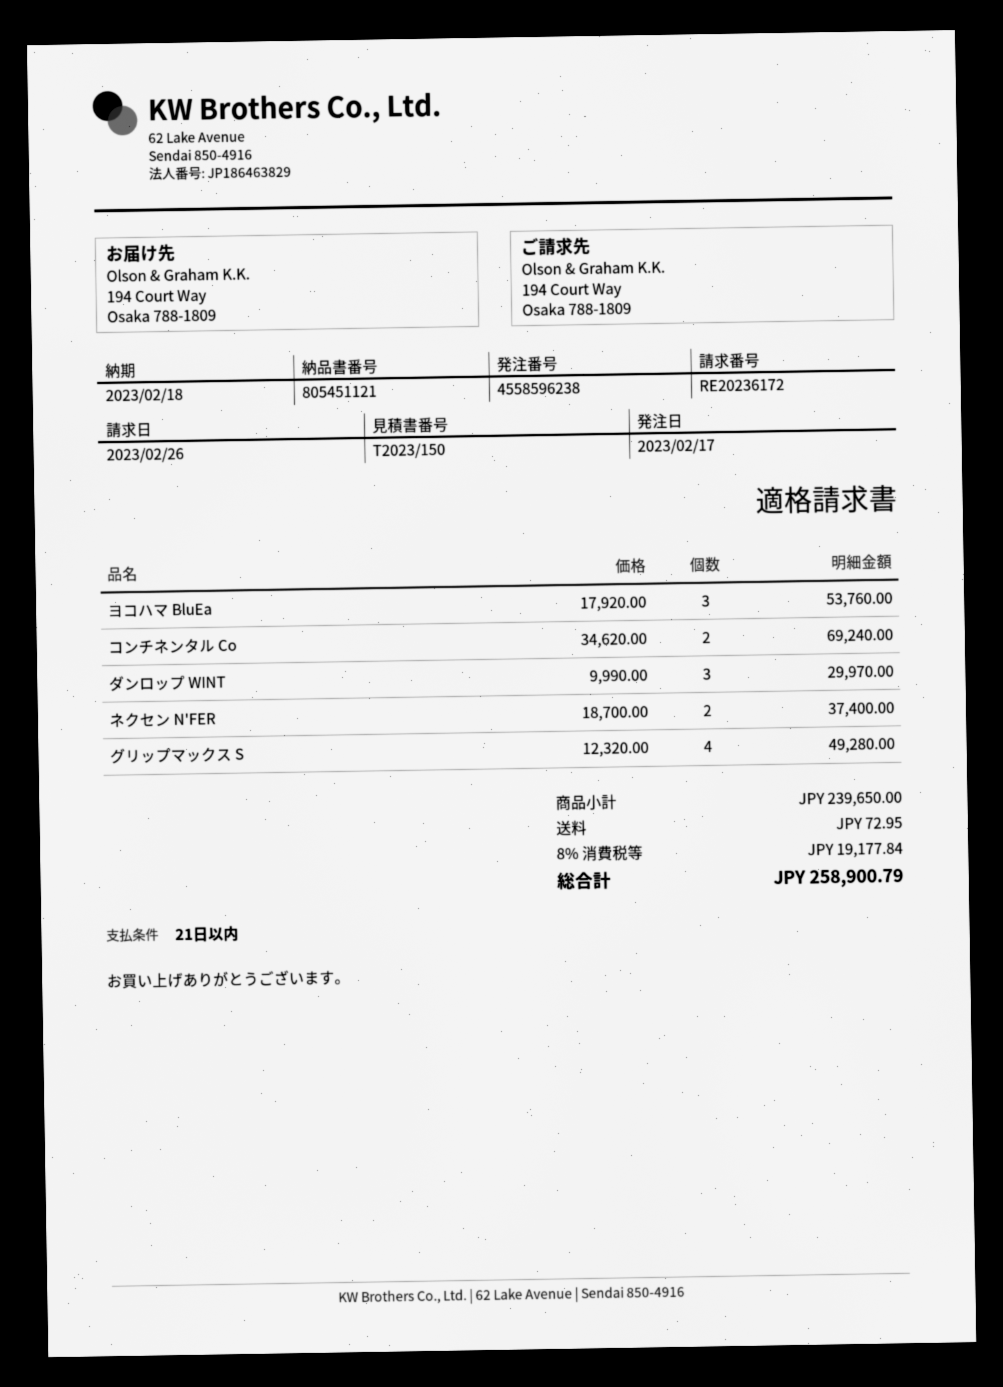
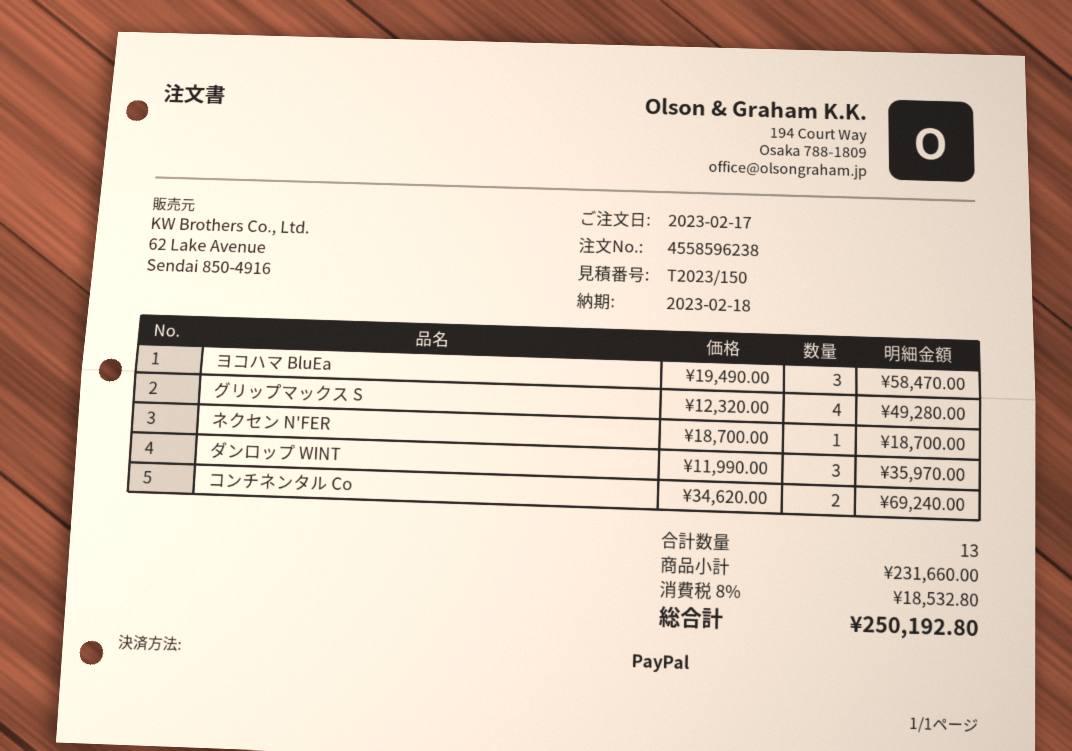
ヨコハマ BluEa: 3 x 17920.00 = 53760.00 -> 3 x 19490.00 = 58470.00
ダンロップ WINT: 3 x 9990.00 = 29970.00 -> 3 x 11990.00 = 35970.00
ネクセン N'FER: 2 x 18700.00 = 37400.00 -> 1 x 18700.00 = 18700.00
subtotal: 239650.00 -> 231660.00
shipping: 72.95 -> none
tax: 8% = 19177.84 -> 8% = 18532.80
total: 258900.79 -> 250192.80

